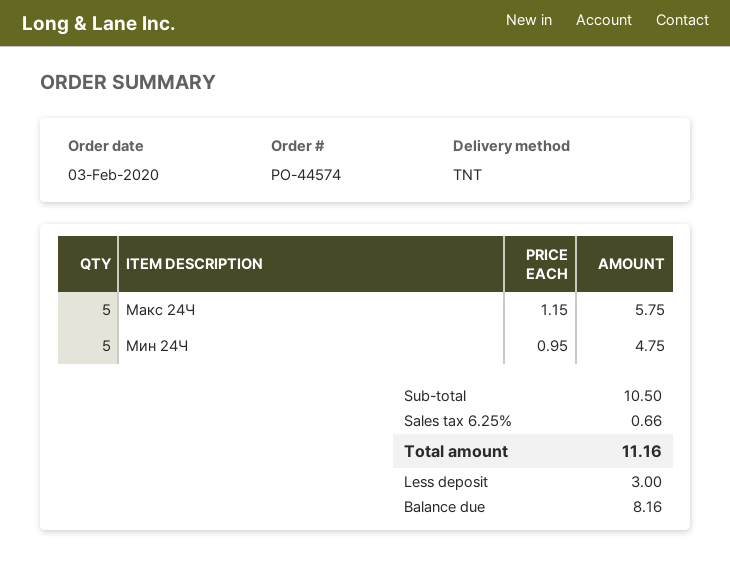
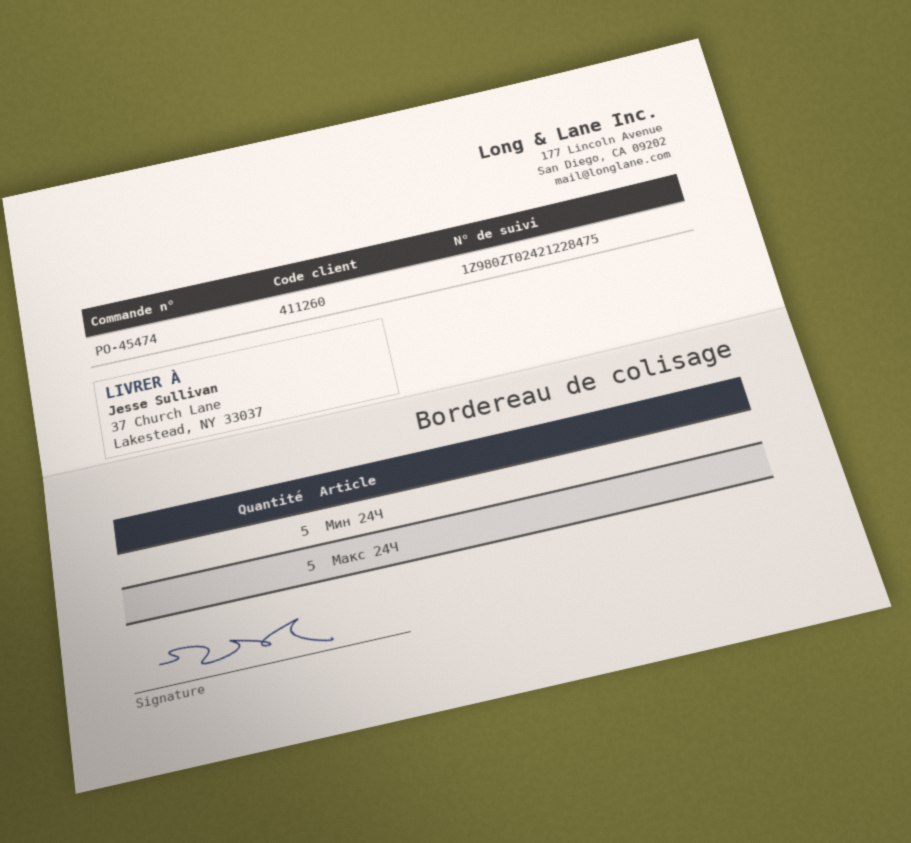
order number: PO-44574 -> PO-45474

